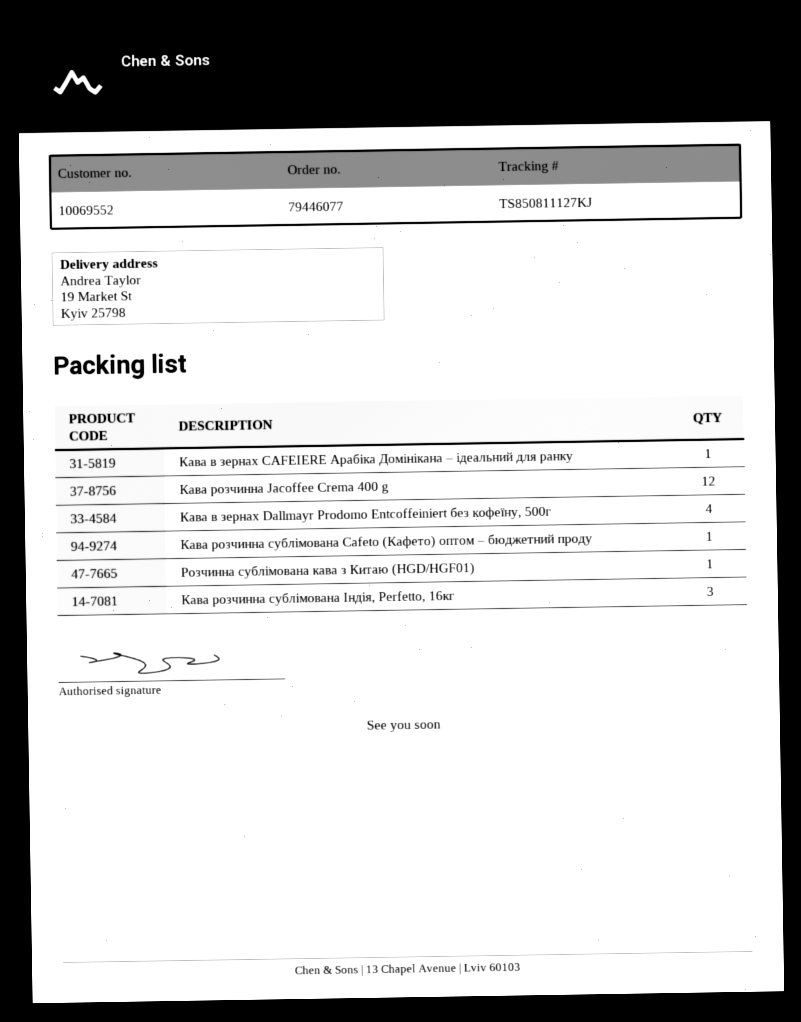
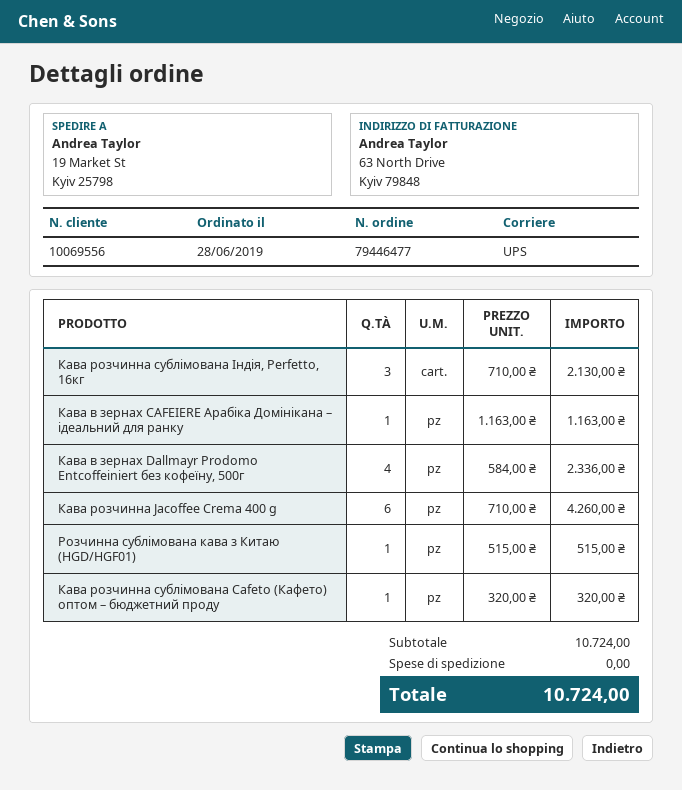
order number: 79446077 -> 79446477
customer number: 10069552 -> 10069556
Кава розчинна Jacoffee Crema 400 g: 12 -> 6

